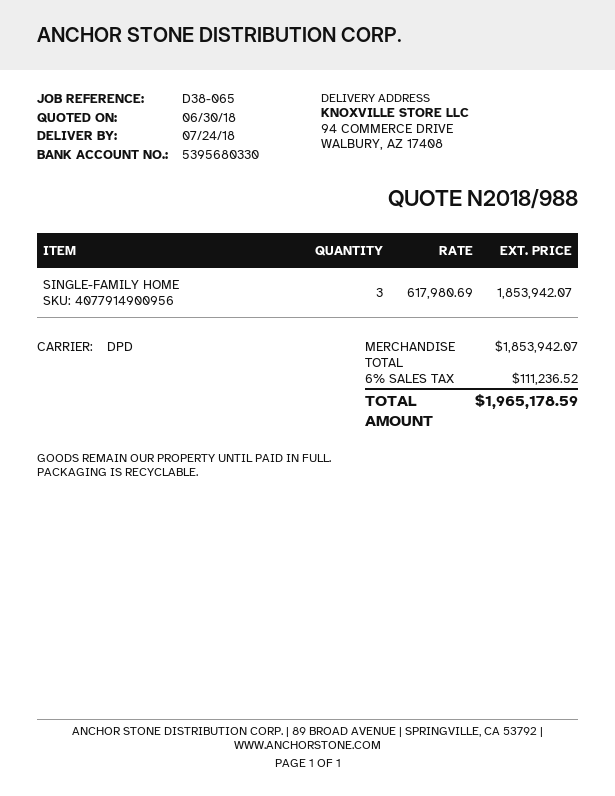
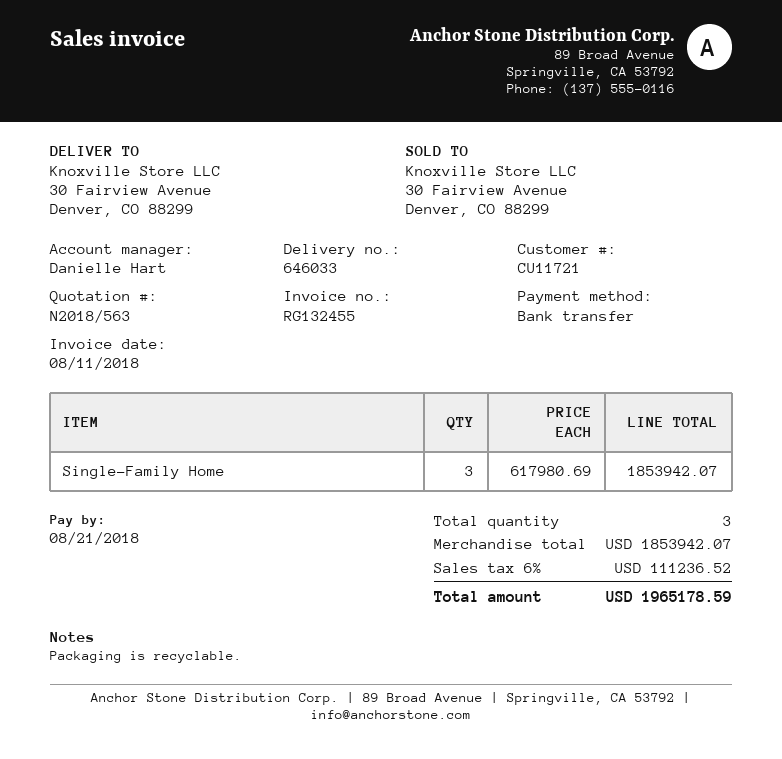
quote number: N2018/988 -> N2018/563
ship to: 94 COMMERCE DRIVE, WALBURY, AZ 17408 -> 30 Fairview Avenue, Denver, CO 88299

